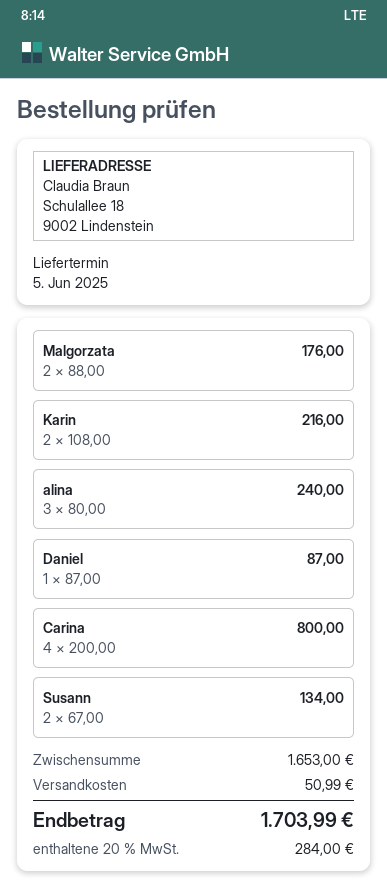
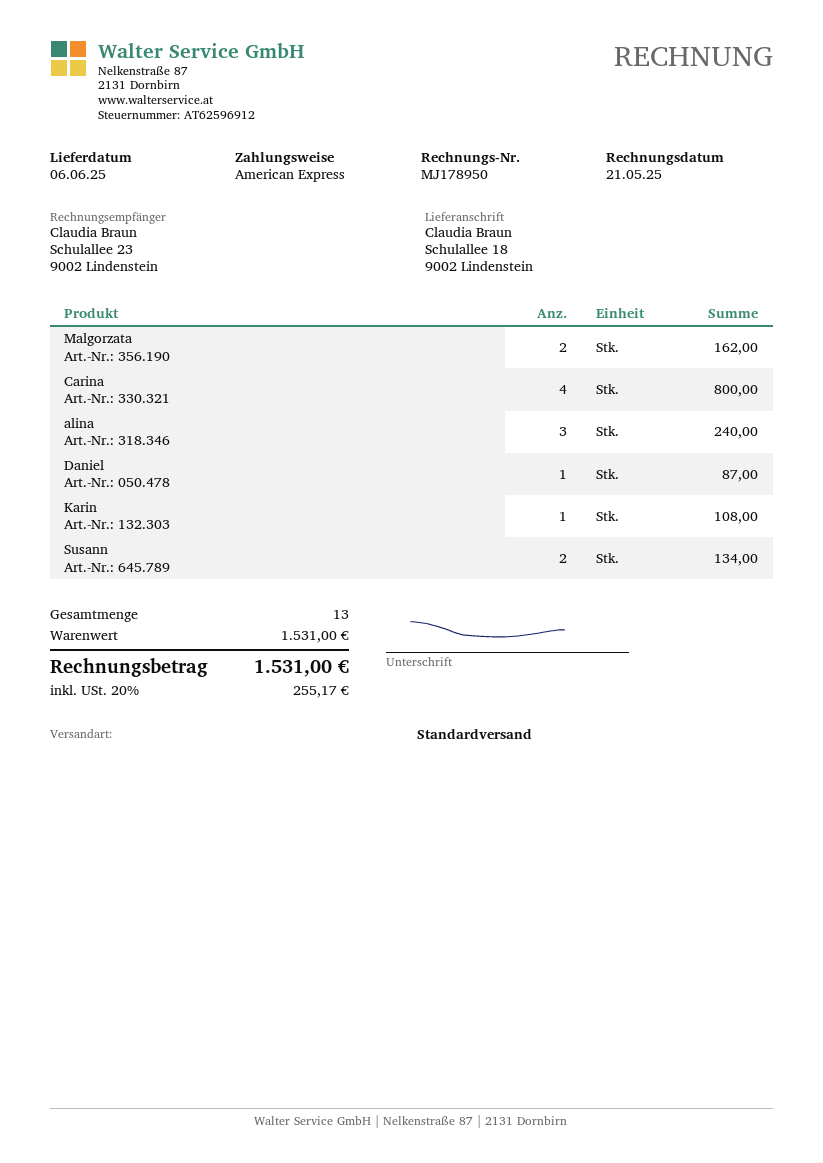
delivery date: 2025-06-05 -> 2025-06-06
Malgorzata: 2 for 176.00 -> 2 for 162.00
Karin: 2 for 216.00 -> 1 for 108.00
subtotal: 1653.00 -> 1531.00
shipping: 50.99 -> none
tax: 20% = 284.00 -> 20% = 255.17
total: 1703.99 -> 1531.00

